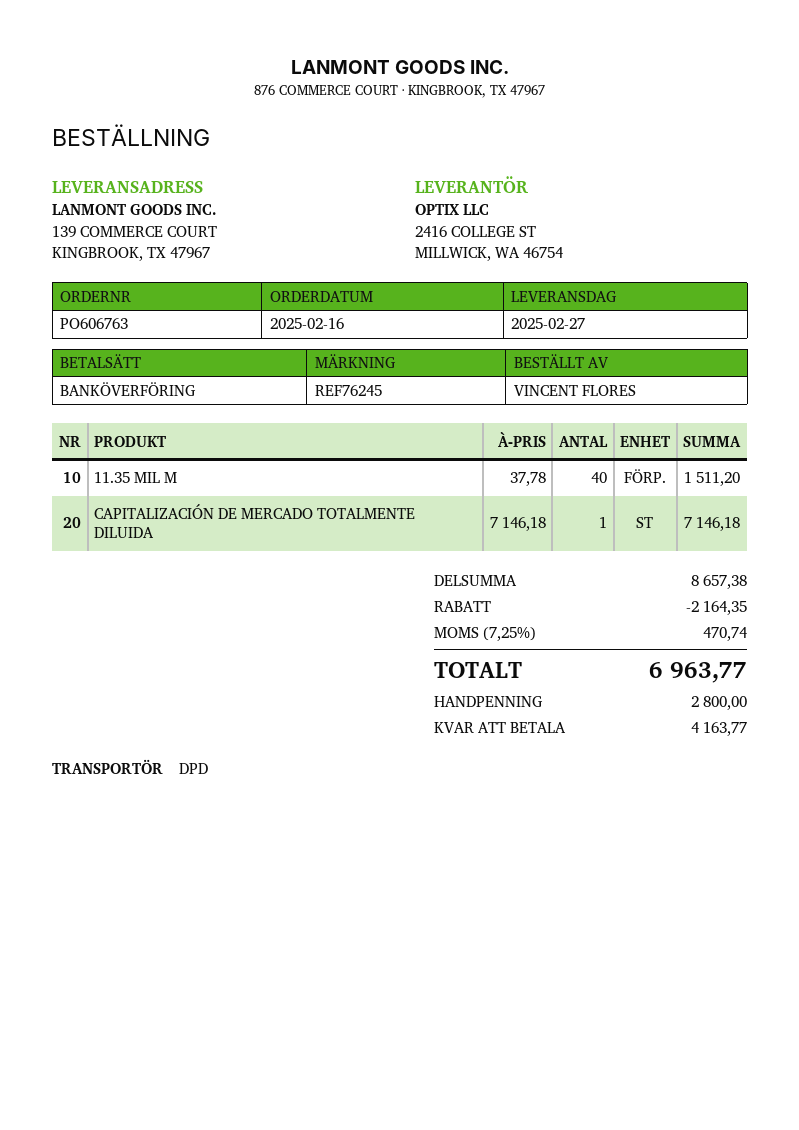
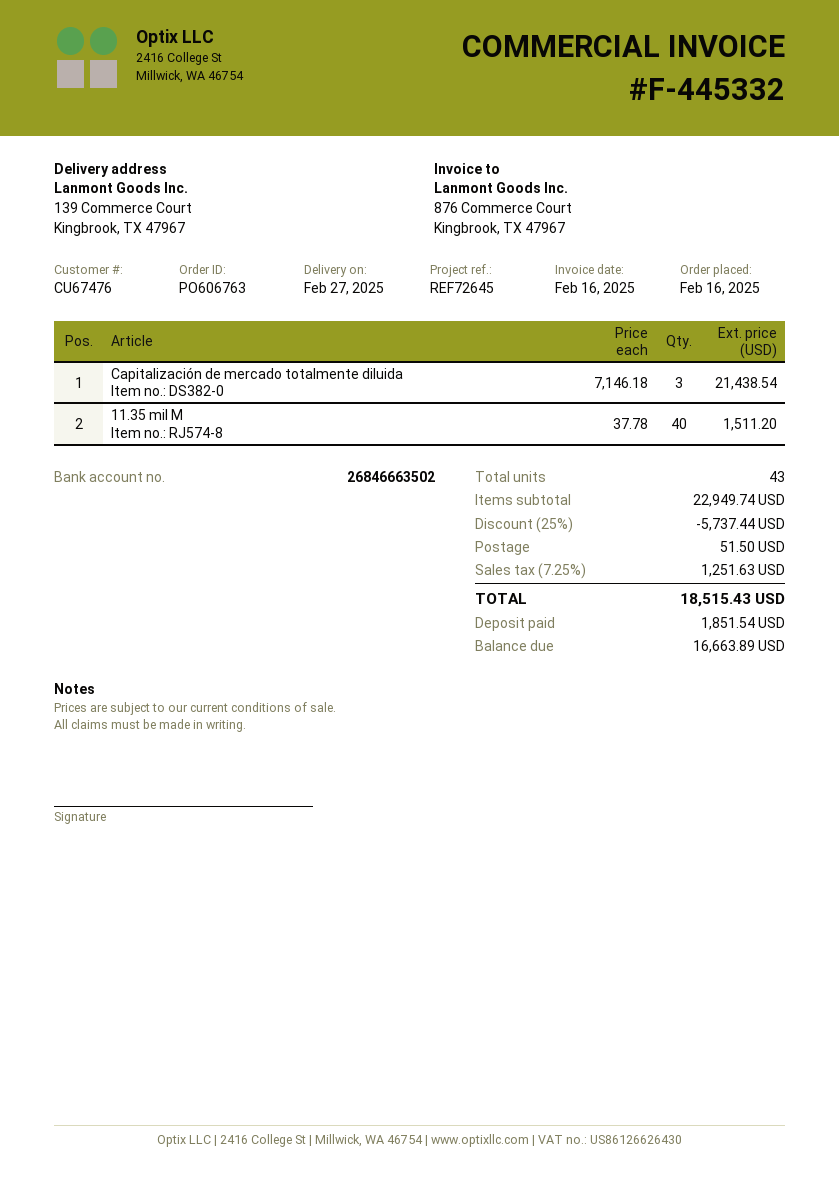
reference: REF76245 -> REF72645
CAPITALIZACIÓN DE MERCADO TOTALMENTE DILUIDA: 1 x 7146.18 = 7146.18 -> 3 x 7146.18 = 21438.54
subtotal: 8657.38 -> 22949.74
discount: 2164.35 -> 5737.44
shipping: none -> 51.50
tax: 7.25% = 470.74 -> 7.25% = 1251.63
total: 6963.77 -> 18515.43
deposit: 2800.00 -> 1851.54
balance: 4163.77 -> 16663.89

